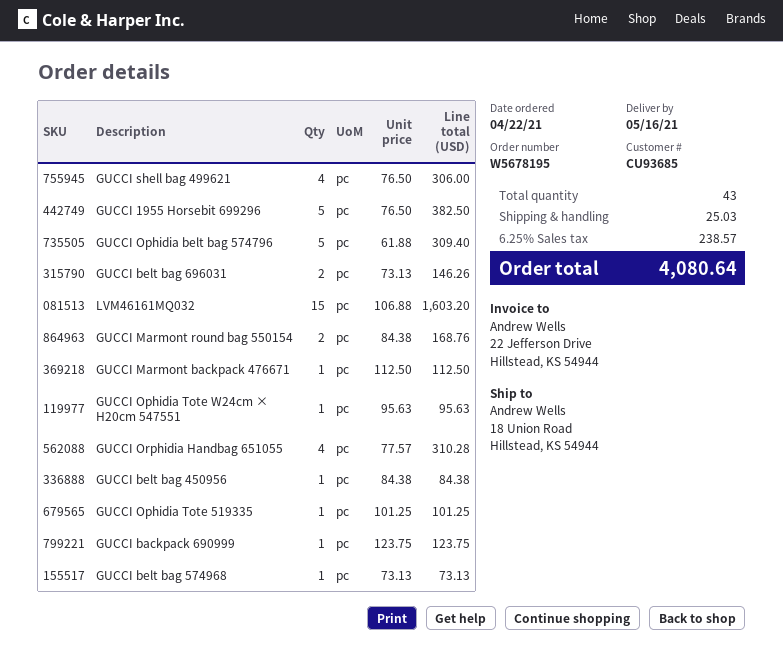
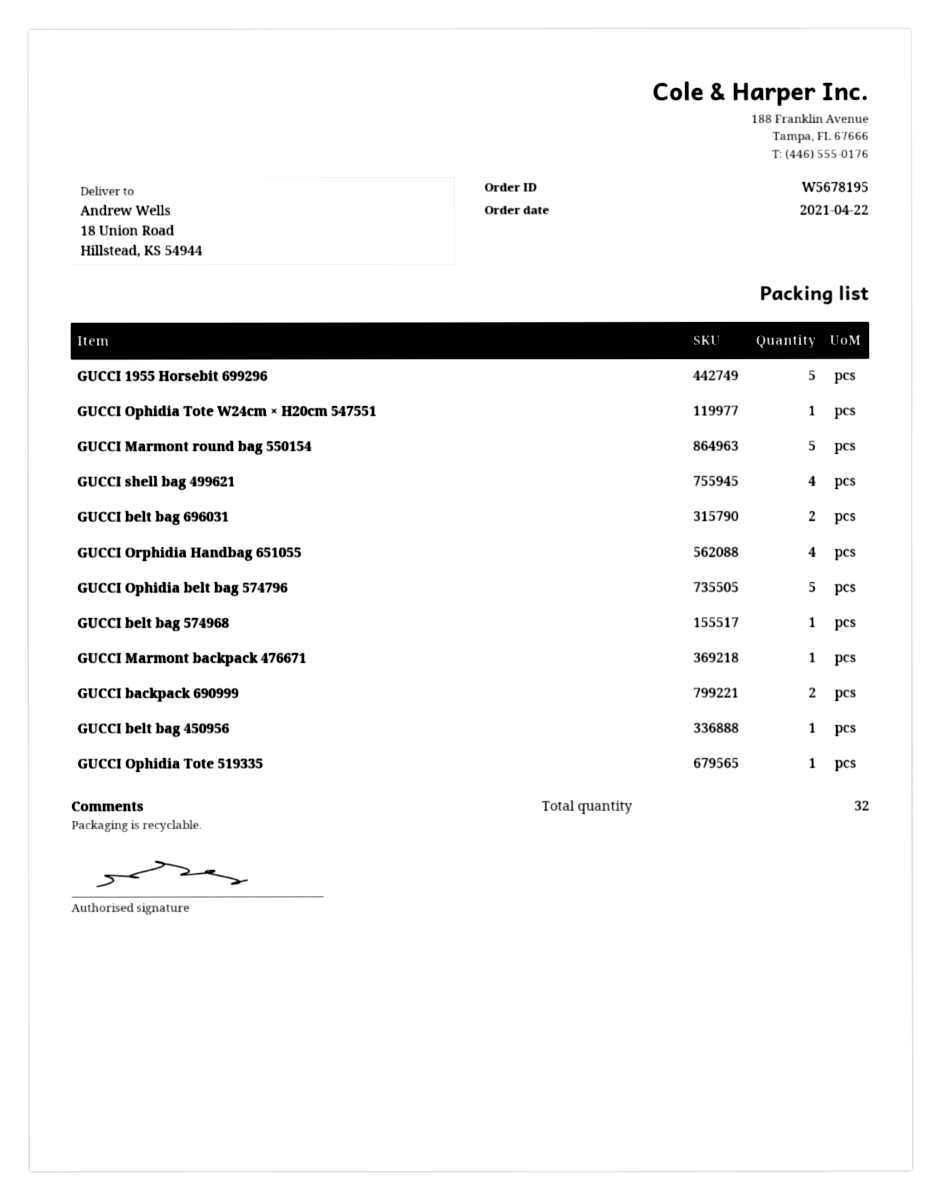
LVM46161MQ032: 15 -> none
GUCCI Marmont round bag 550154: 2 -> 5
GUCCI backpack 690999: 1 -> 2
total quantity: 43 -> 32

